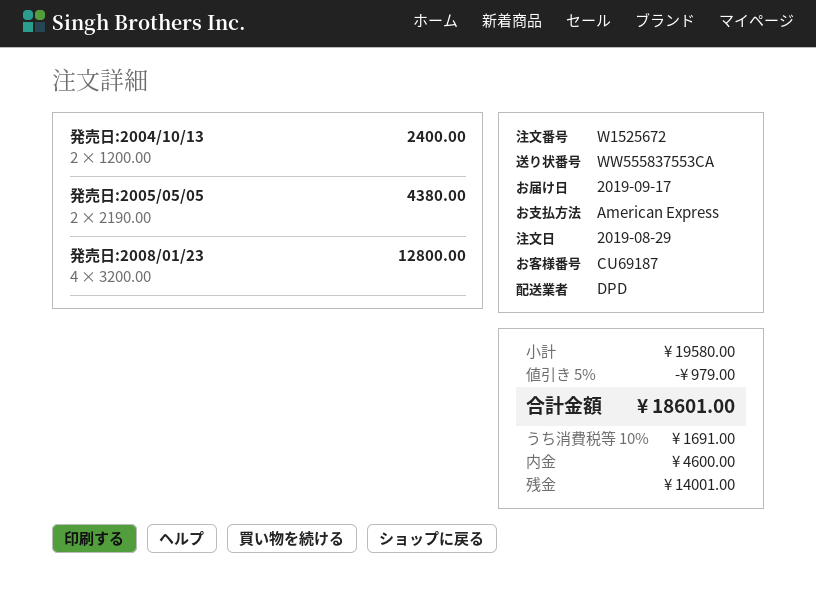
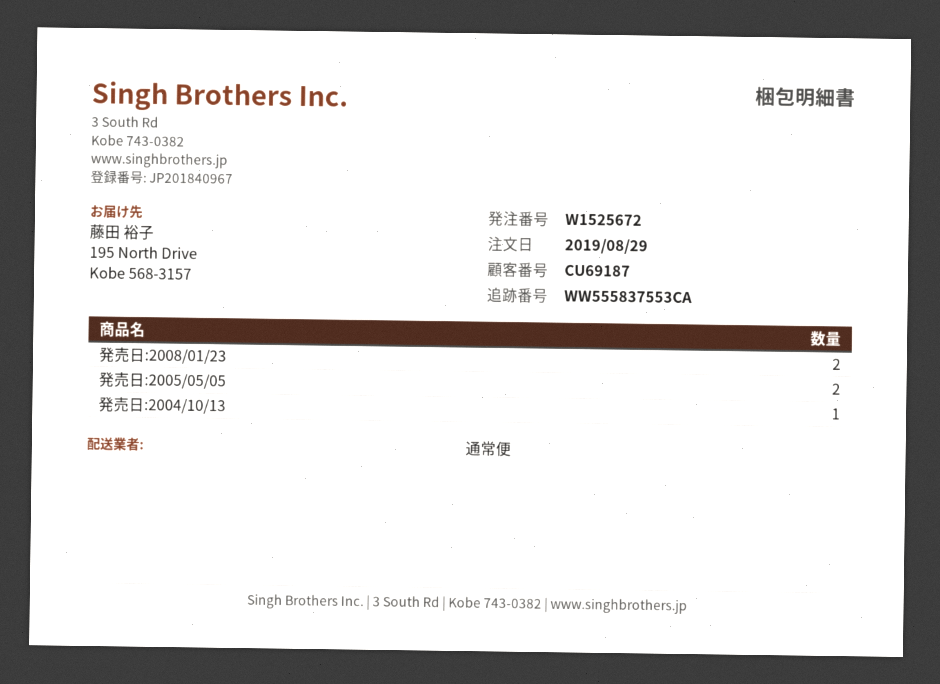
shipping method: DPD -> standard
発売日:2004/10/13: 2 -> 1
発売日:2008/01/23: 4 -> 2

